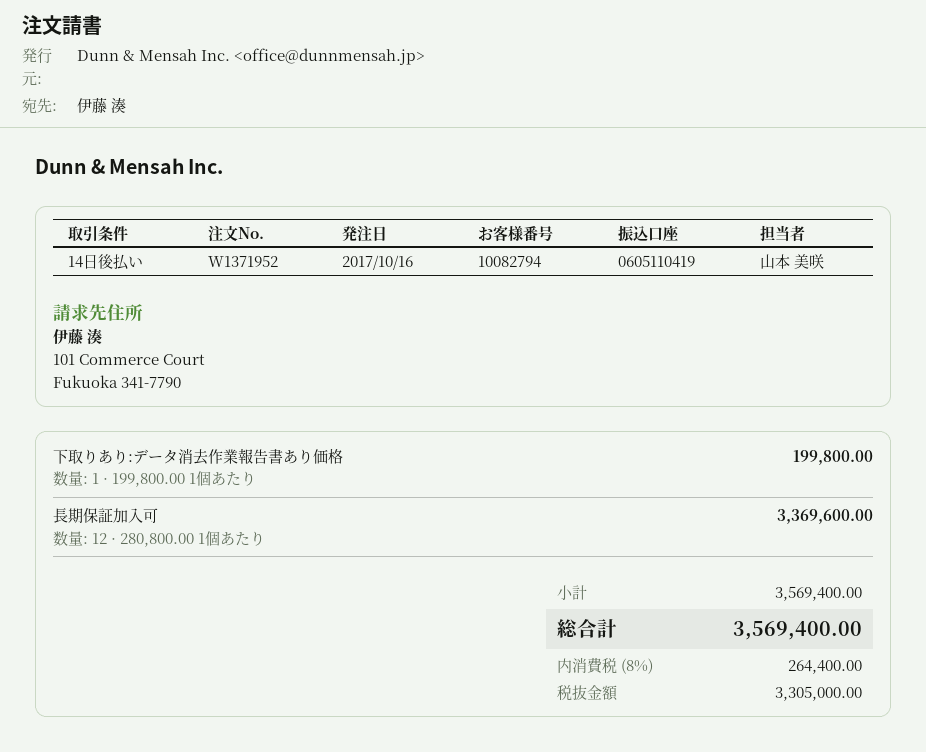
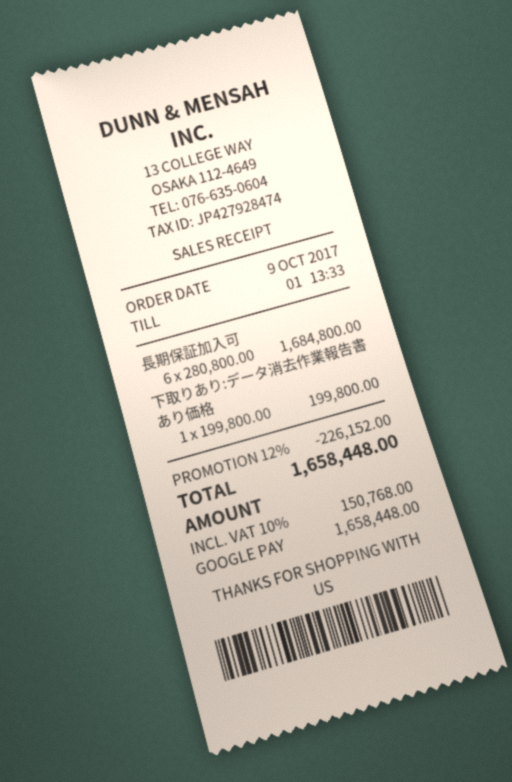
order date: 2017-10-16 -> 2017-10-09
長期保証加入可: 12 x 280800.00 = 3369600.00 -> 6 x 280800.00 = 1684800.00
discount: none -> 12% = 226152.00
tax: 8% = 264400.00 -> 10% = 150768.00
total: 3569400.00 -> 1658448.00

